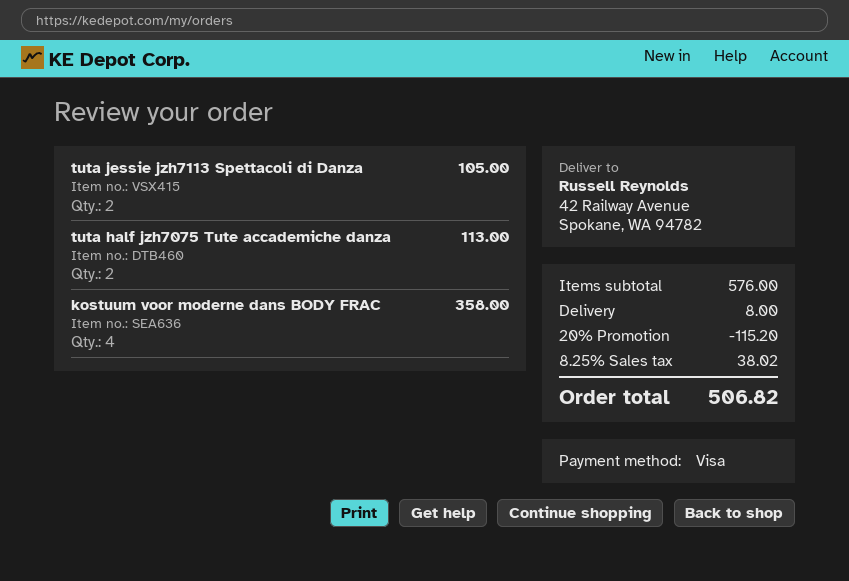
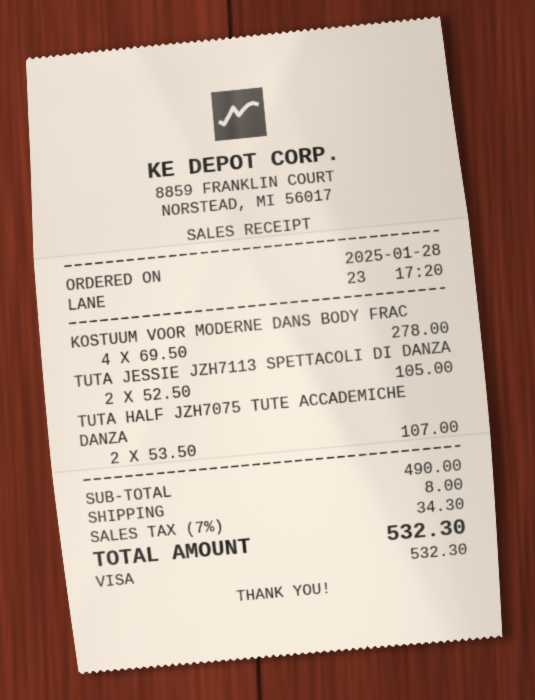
tuta half jzh7075 Tute accademiche danza: 2 for 113.00 -> 2 for 107.00
kostuum voor moderne dans BODY FRAC: 4 for 358.00 -> 4 for 278.00
subtotal: 576.00 -> 490.00
discount: 20% = 115.20 -> none
tax: 8.25% = 38.02 -> 7% = 34.30
total: 506.82 -> 532.30

